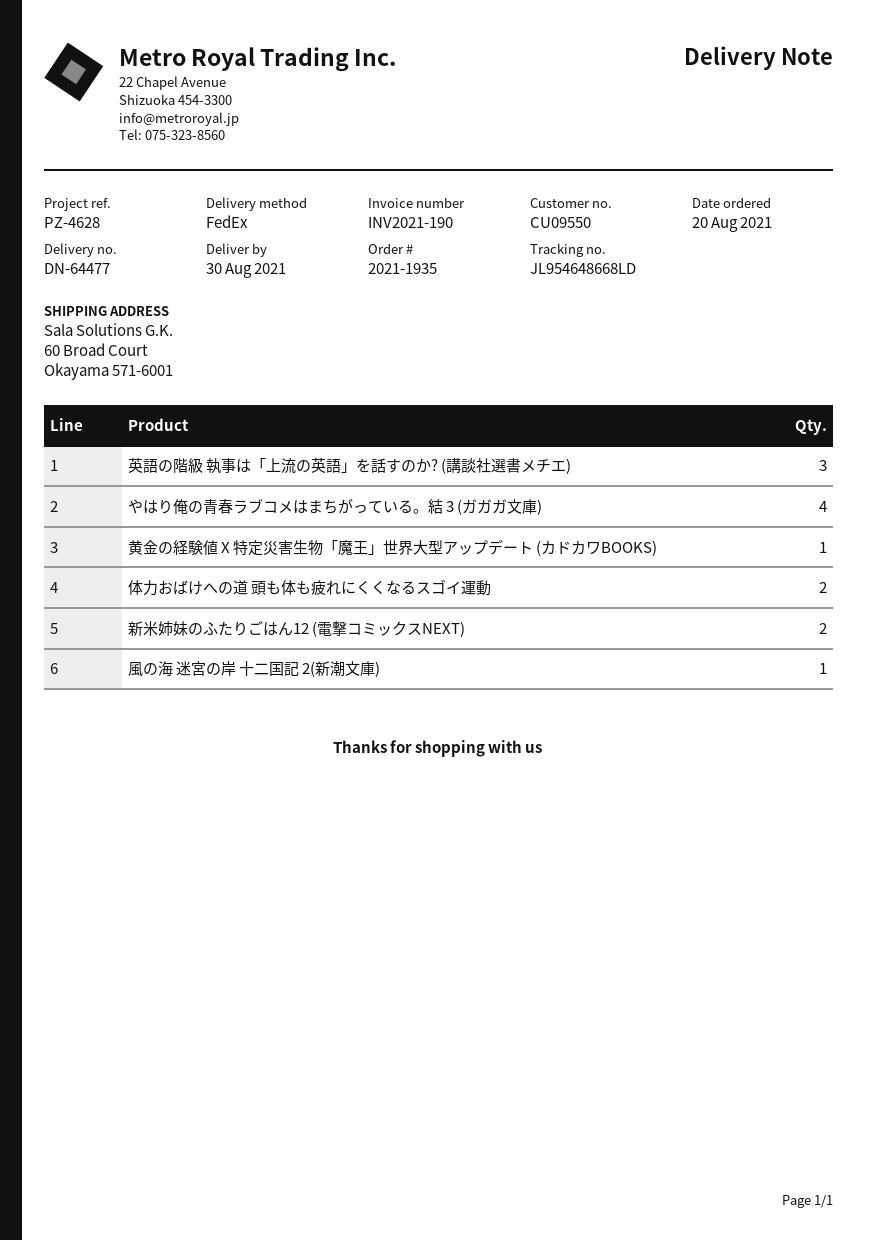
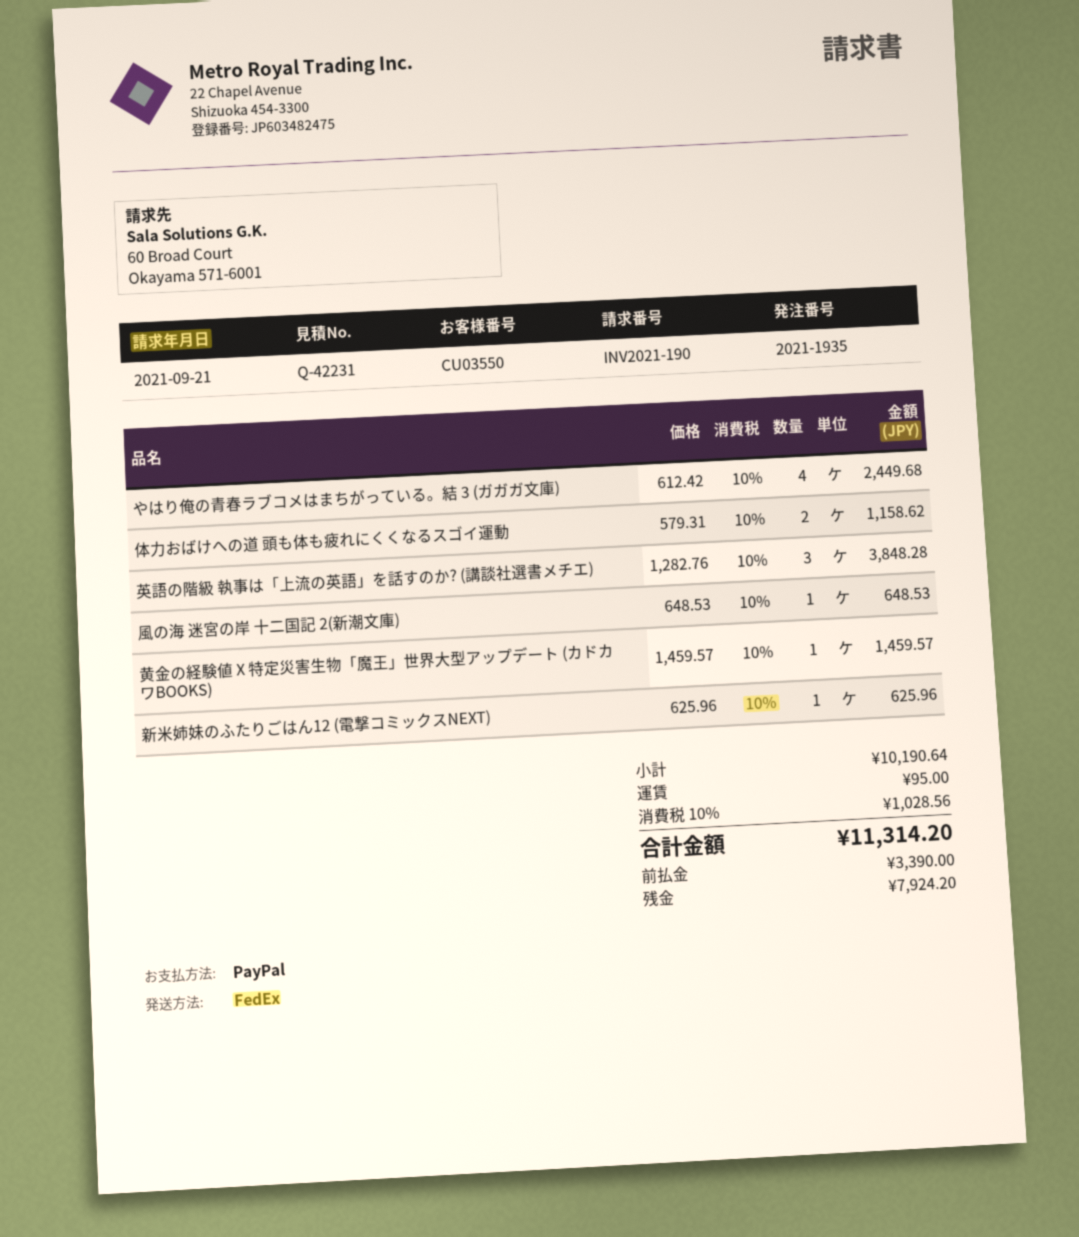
customer number: CU09550 -> CU03550
新米姉妹のふたりごはん12 (電撃コミックスNEXT): 2 -> 1

